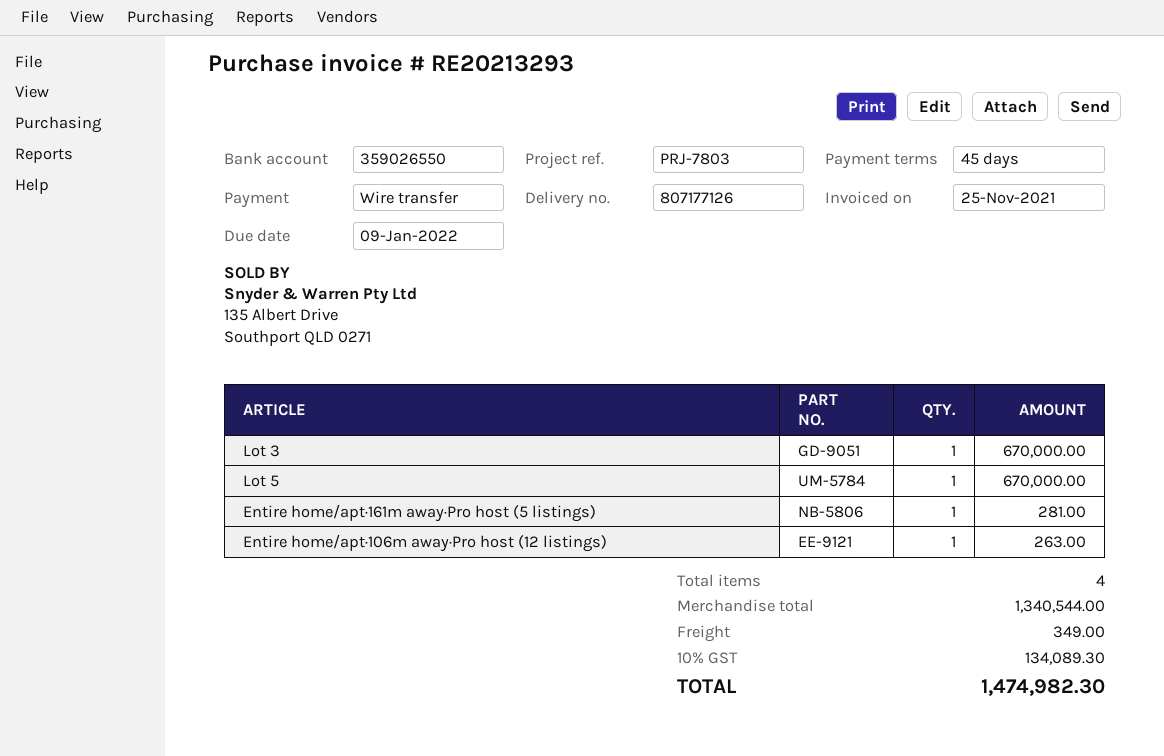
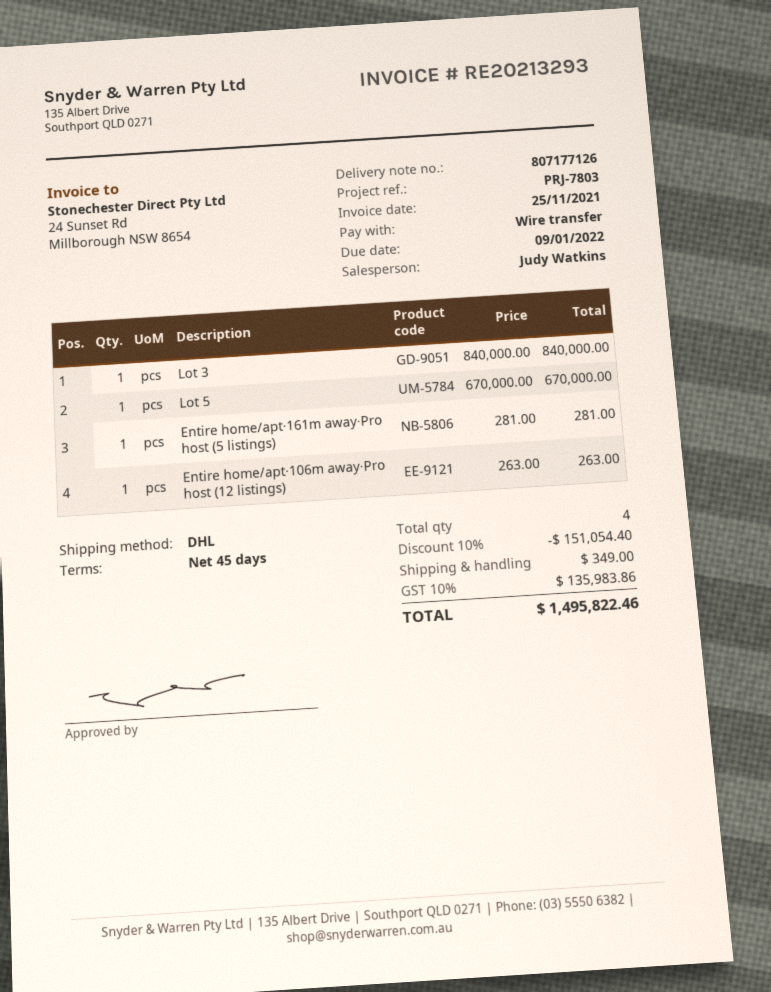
Lot 3: 1 for 670000.00 -> 1 for 840000.00
discount: none -> 10% = 151054.40
tax: 10% = 134089.30 -> 10% = 135983.86
total: 1474982.30 -> 1495822.46

